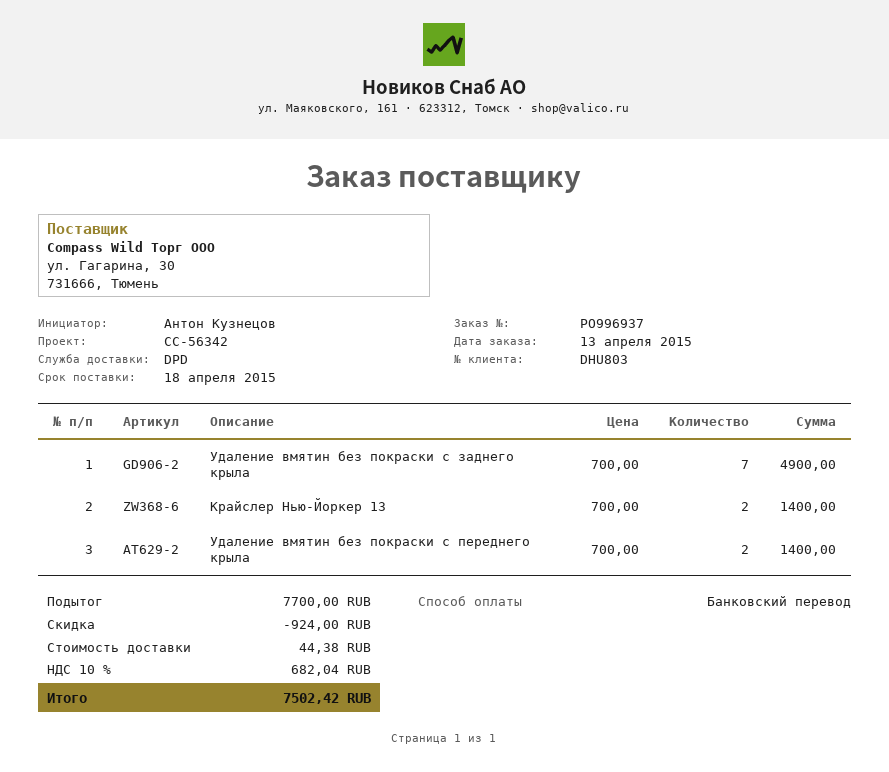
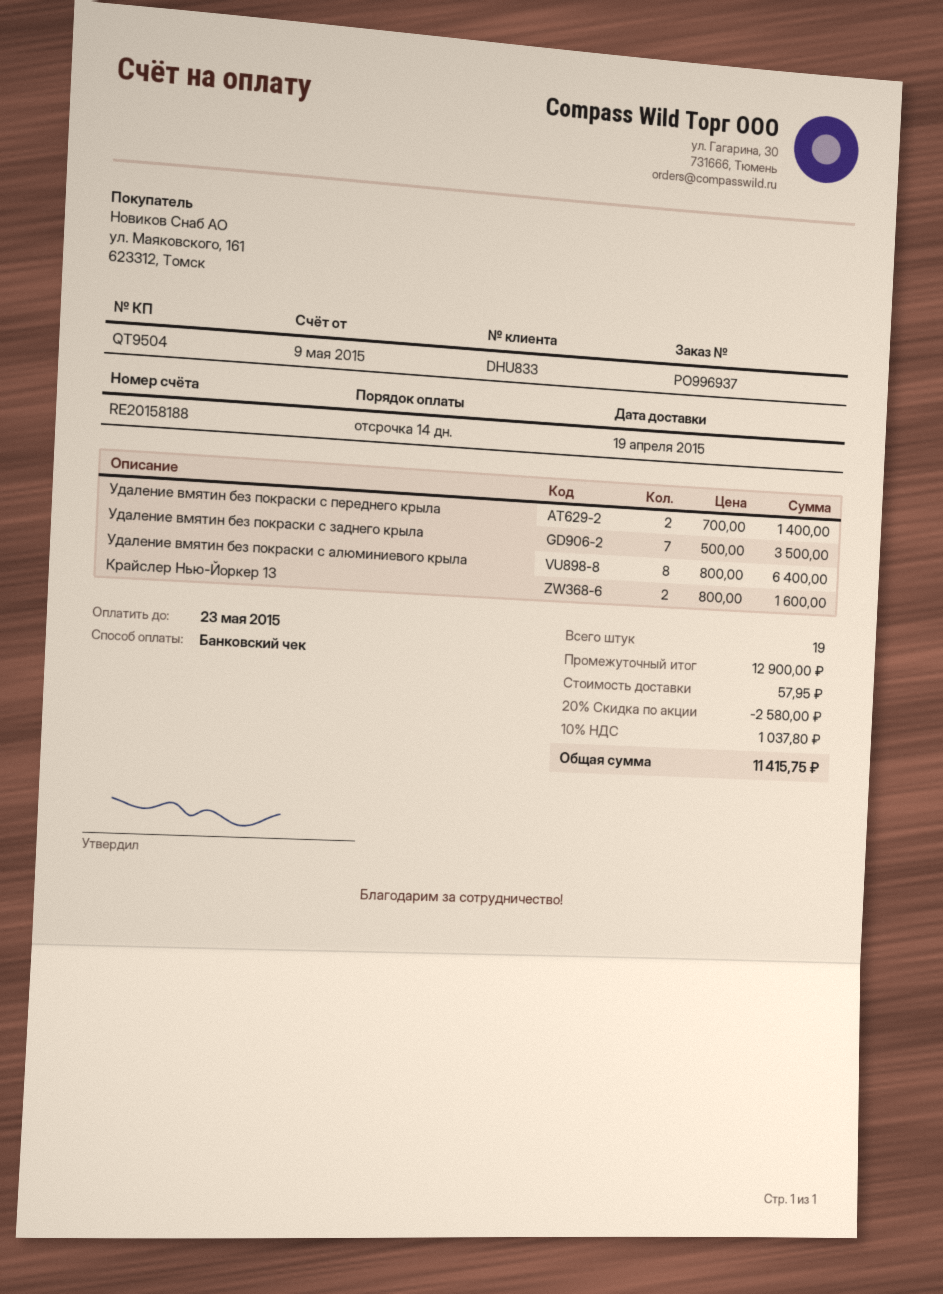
delivery date: 2015-04-18 -> 2015-04-19
customer number: DHU803 -> DHU833
payment method: bank transfer -> cheque
Удаление вмятин без покраски с заднего крыла: 7 x 700.00 = 4900.00 -> 7 x 500.00 = 3500.00
Крайслер Нью-Йоркер 13: 2 x 700.00 = 1400.00 -> 2 x 800.00 = 1600.00
Удаление вмятин без покраски с алюминиевого крыла: none -> 8 x 800.00 = 6400.00
subtotal: 7700.00 -> 12900.00
discount: 924.00 -> 2580.00
shipping: 44.38 -> 57.95
tax: 10% = 682.04 -> 10% = 1037.80
total: 7502.42 -> 11415.75

